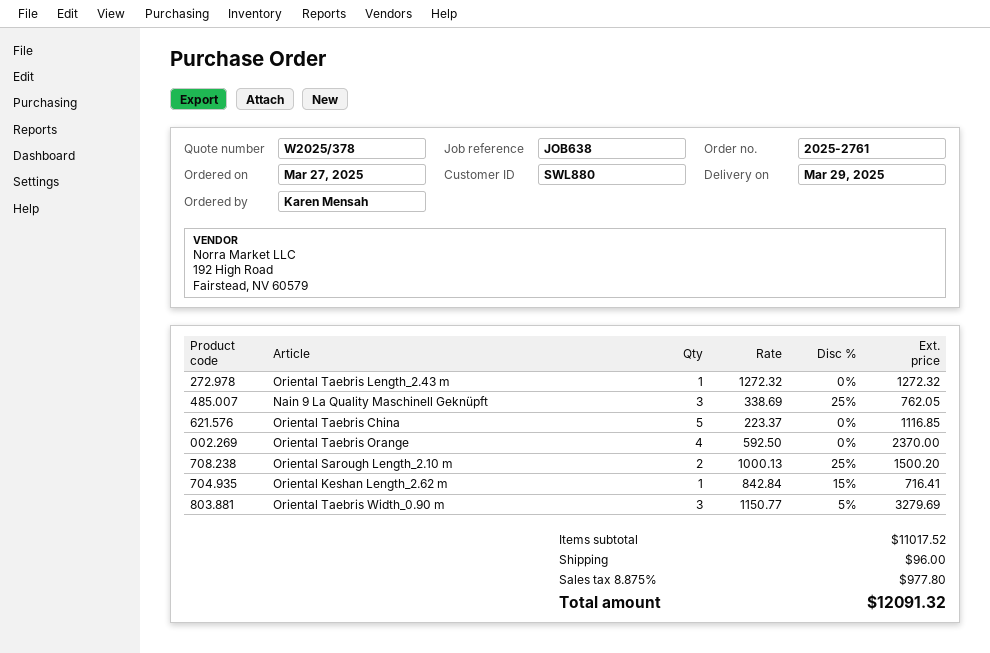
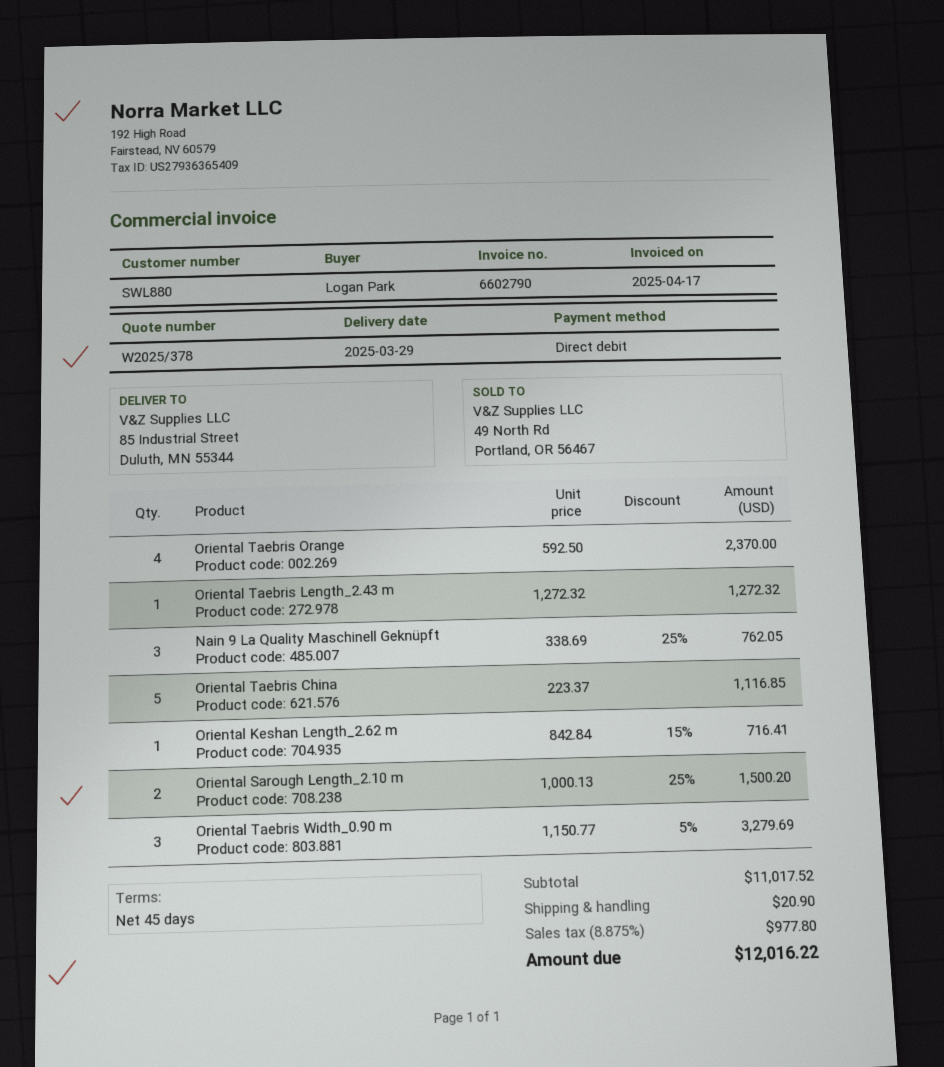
ordered by: Karen Mensah -> Logan Park
shipping: 96.00 -> 20.90
total: 12091.32 -> 12016.22

